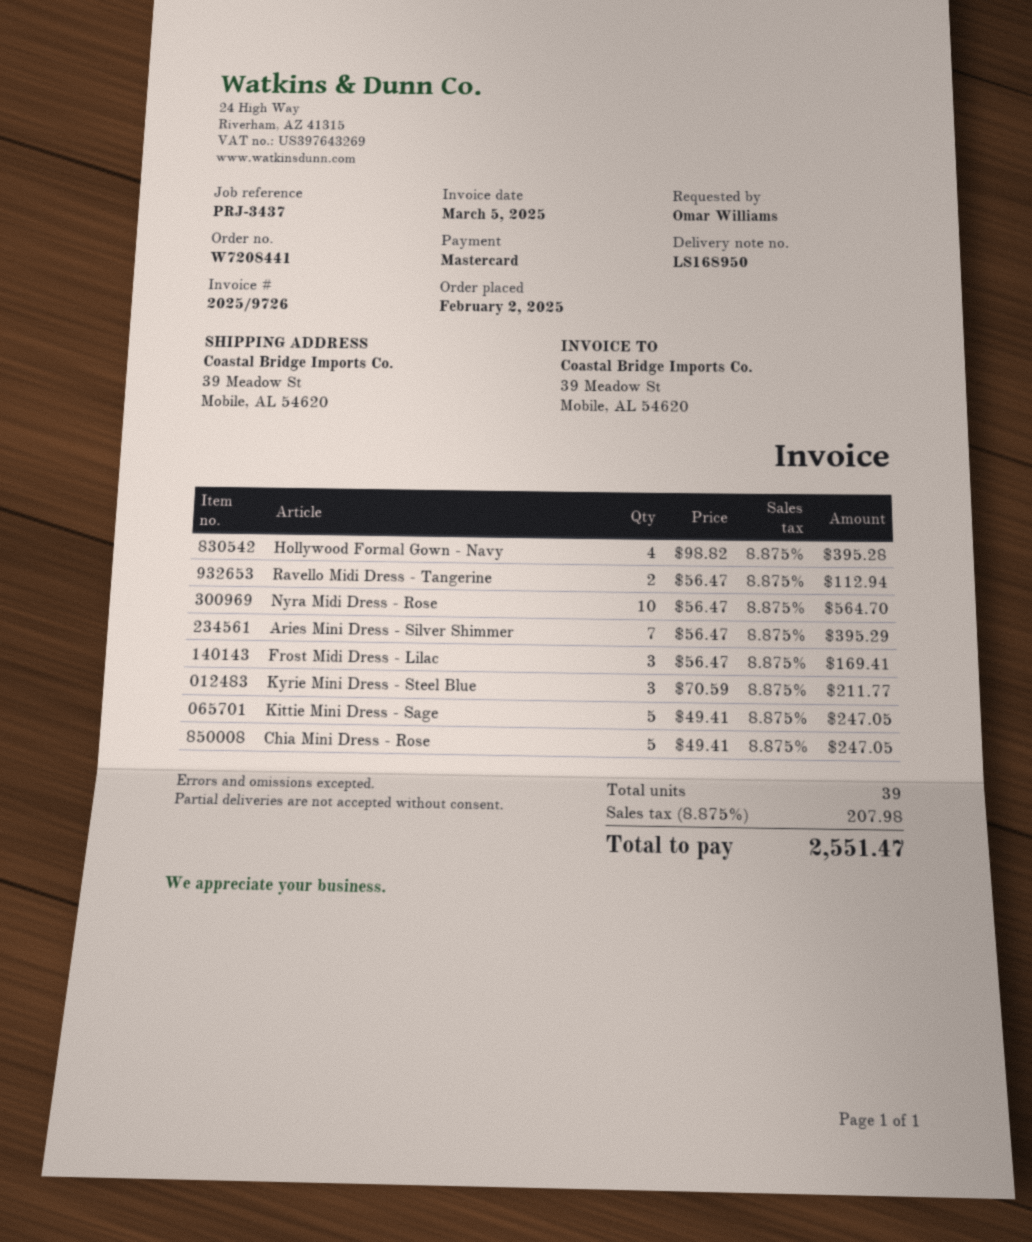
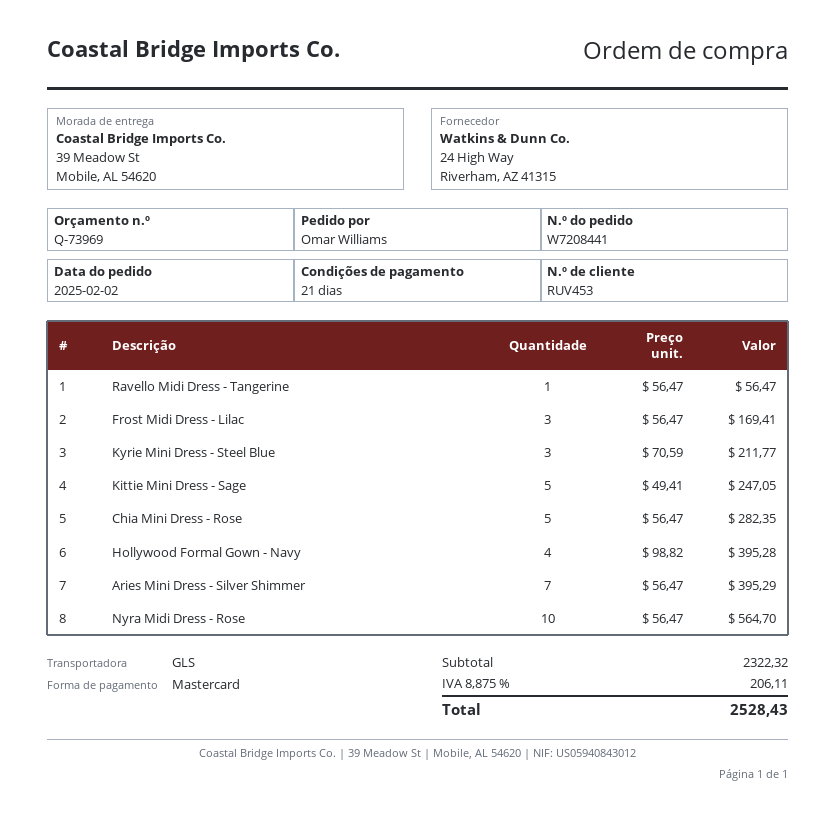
Ravello Midi Dress - Tangerine: 2 x 56.47 = 112.94 -> 1 x 56.47 = 56.47
Chia Mini Dress - Rose: 5 x 49.41 = 247.05 -> 5 x 56.47 = 282.35
tax: 8.875% = 207.98 -> 8.875% = 206.11
total: 2551.47 -> 2528.43

